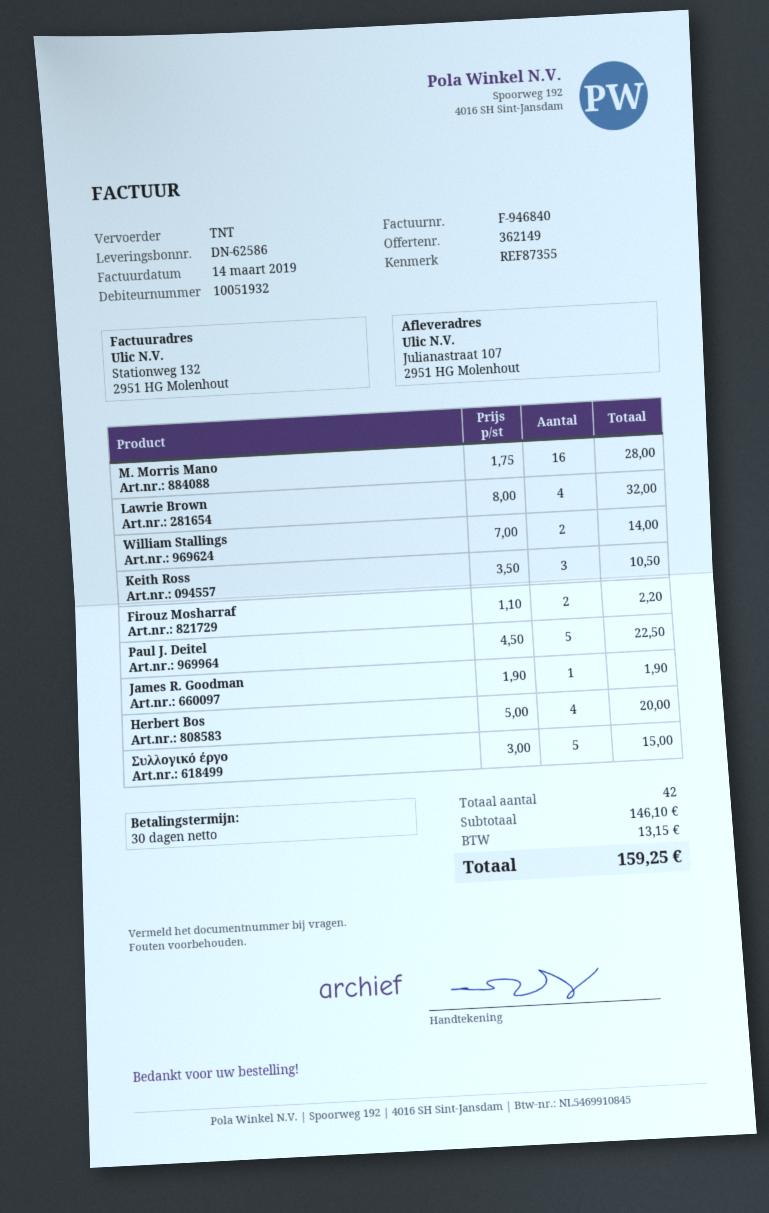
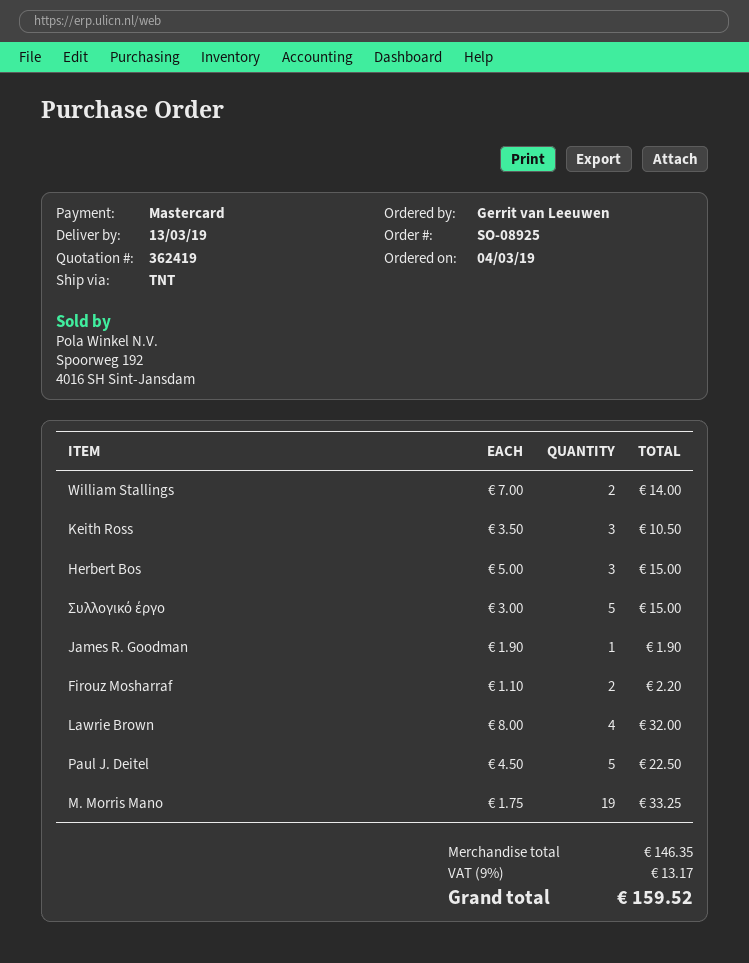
quote number: 362149 -> 362419
M. Morris Mano: 16 x 1.75 = 28.00 -> 19 x 1.75 = 33.25
Herbert Bos: 4 x 5.00 = 20.00 -> 3 x 5.00 = 15.00
subtotal: 146.10 -> 146.35
tax: 13.15 -> 13.17
total: 159.25 -> 159.52

